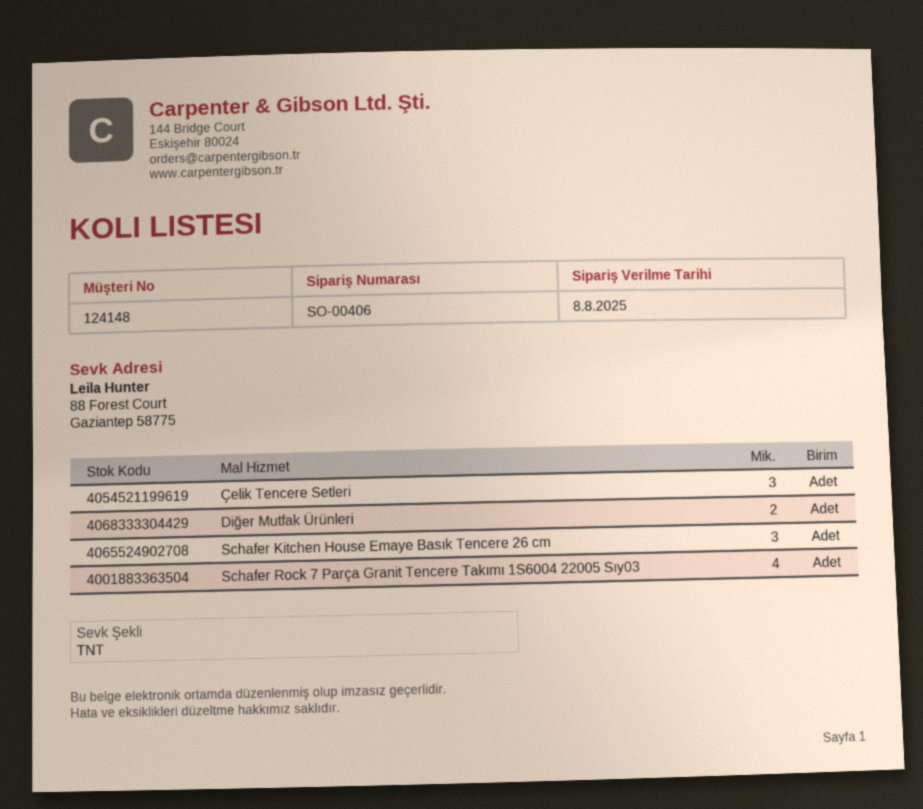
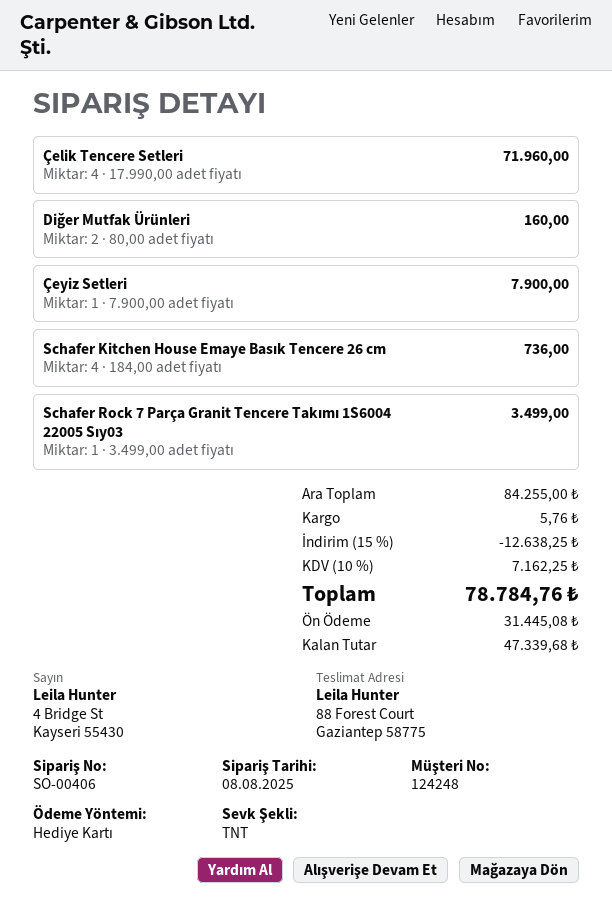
customer number: 124148 -> 124248
Çelik Tencere Setleri: 3 -> 4
Schafer Kitchen House Emaye Basık Tencere 26 cm: 3 -> 4
Schafer Rock 7 Parça Granit Tencere Takımı 1S6004 22005 Sıy03: 4 -> 1
Çeyiz Setleri: none -> 1

